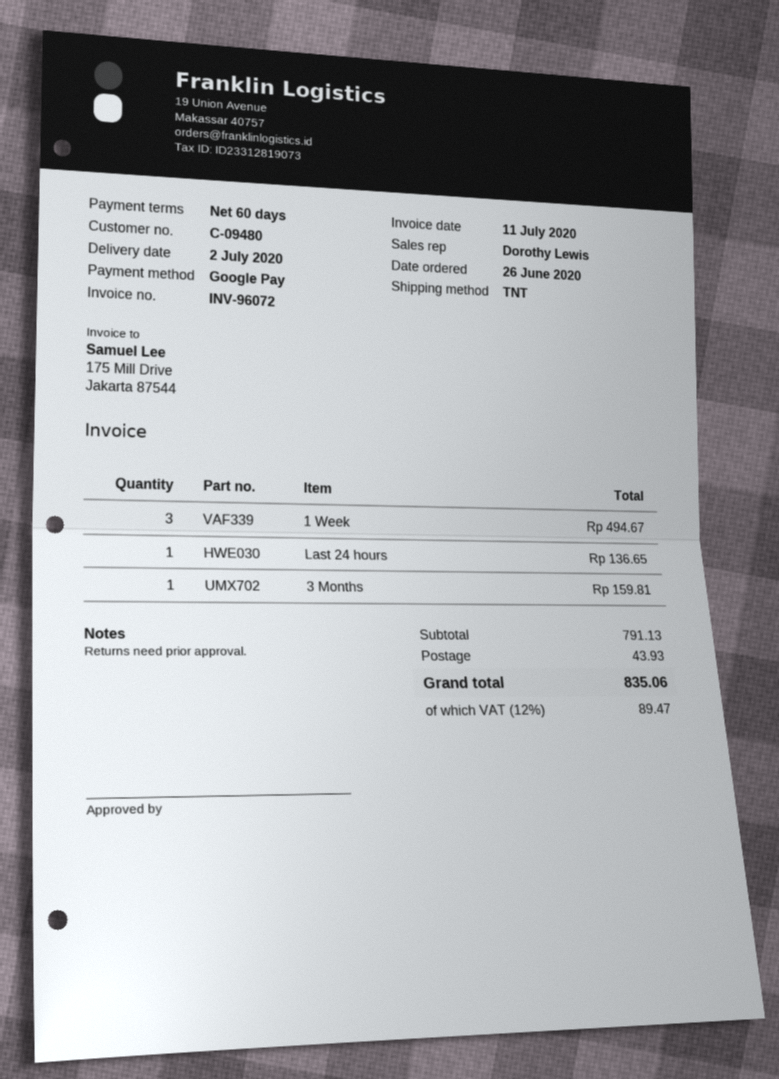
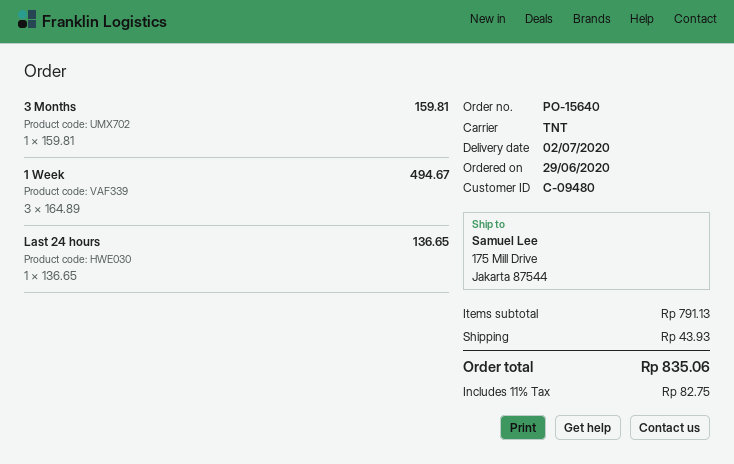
order date: 2020-06-26 -> 2020-06-29
tax: 12% = 89.47 -> 11% = 82.75

